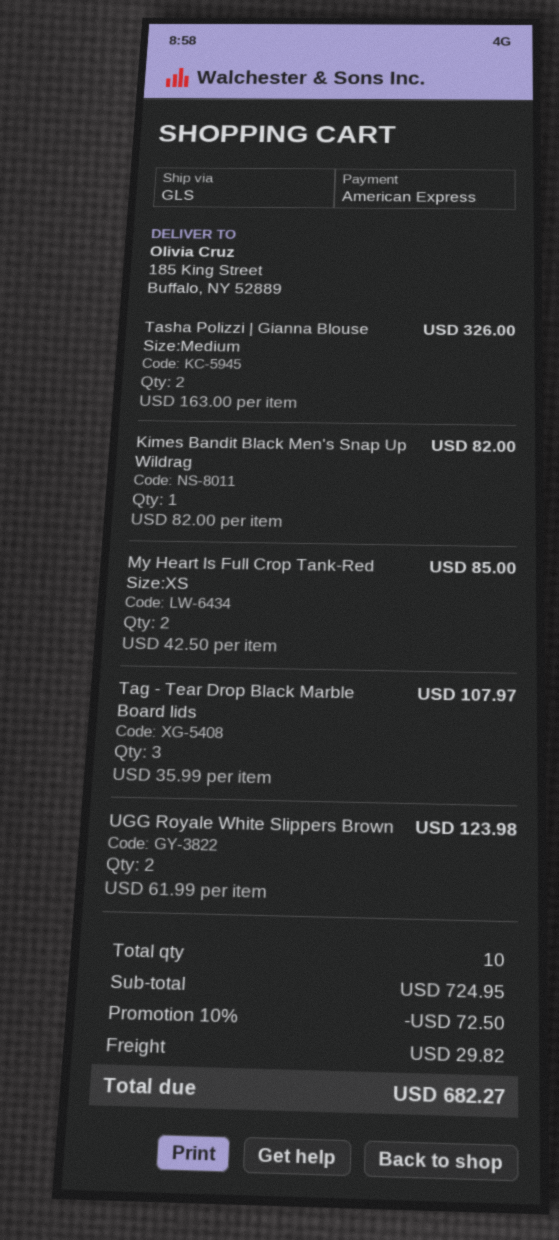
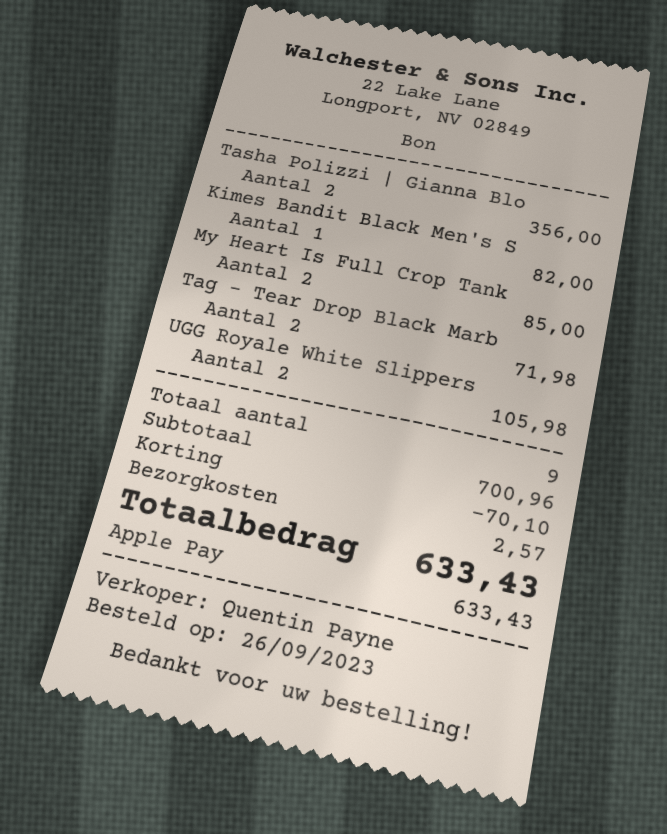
payment method: American Express -> Apple Pay
Tasha Polizzi | Gianna Blouse Size:Medium: 2 for 326.00 -> 2 for 356.00
Tag - Tear Drop Black Marble Board lids: 3 for 107.97 -> 2 for 71.98
UGG Royale White Slippers Brown: 2 for 123.98 -> 2 for 105.98
total quantity: 10 -> 9
subtotal: 724.95 -> 700.96
discount: 72.50 -> 70.10
shipping: 29.82 -> 2.57
total: 682.27 -> 633.43

